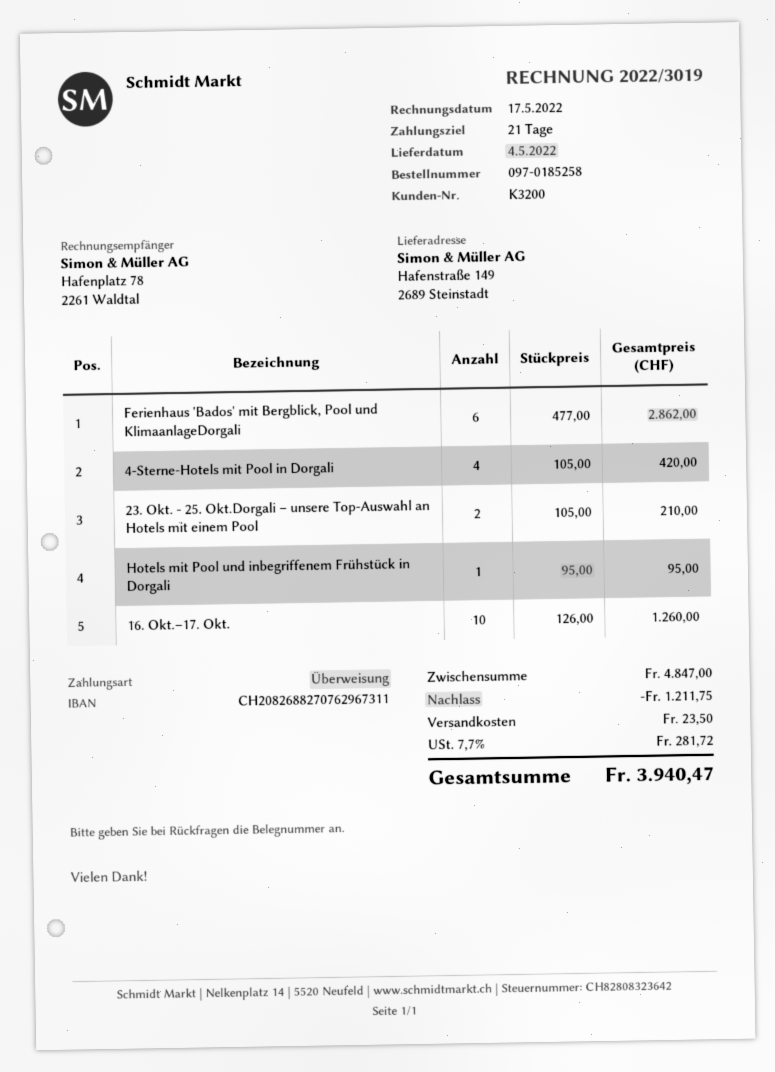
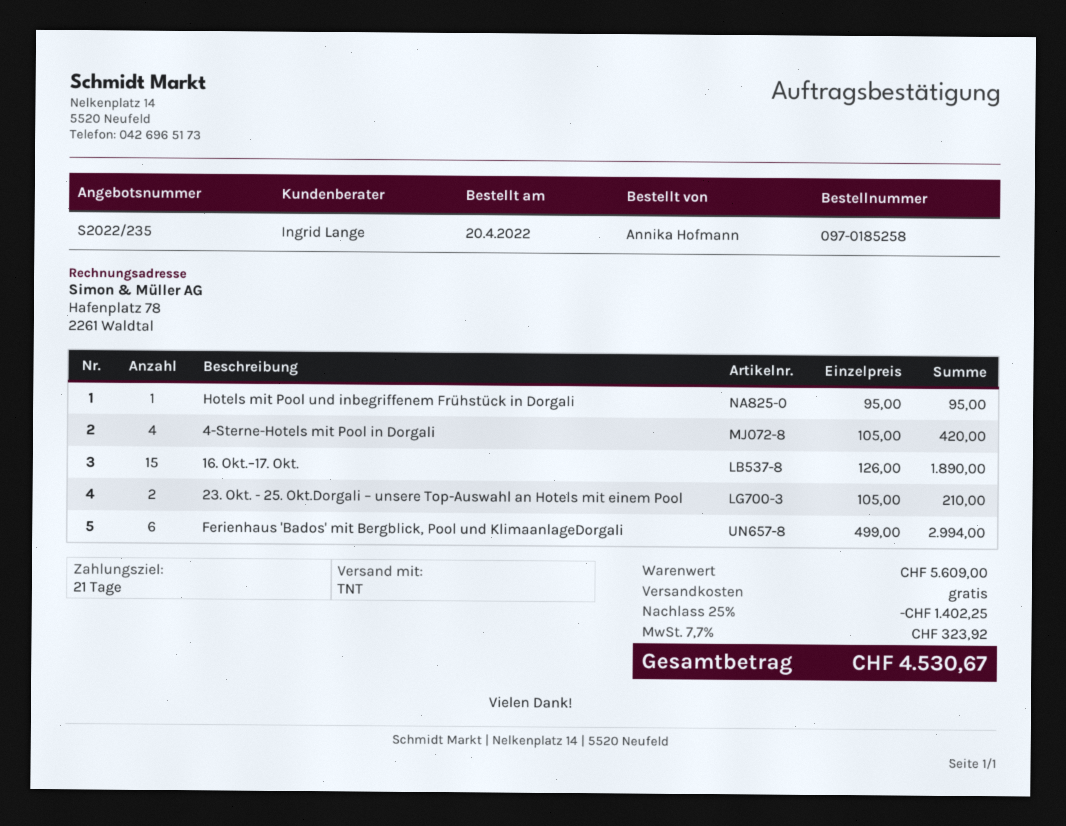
Ferienhaus 'Bados' mit Bergblick, Pool und KlimaanlageDorgali: 6 x 477.00 = 2862.00 -> 6 x 499.00 = 2994.00
16. Okt.–17. Okt.: 10 x 126.00 = 1260.00 -> 15 x 126.00 = 1890.00
subtotal: 4847.00 -> 5609.00
discount: 1211.75 -> 1402.25
shipping: 23.50 -> 0.00
tax: 7.7% = 281.72 -> 7.7% = 323.92
total: 3940.47 -> 4530.67

